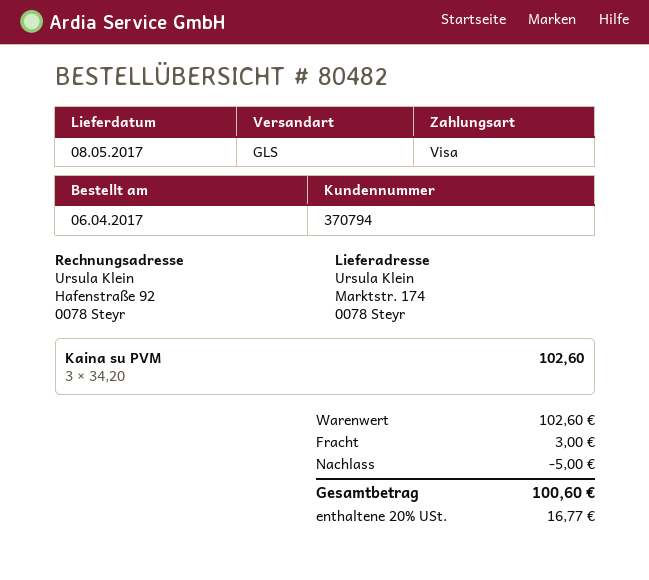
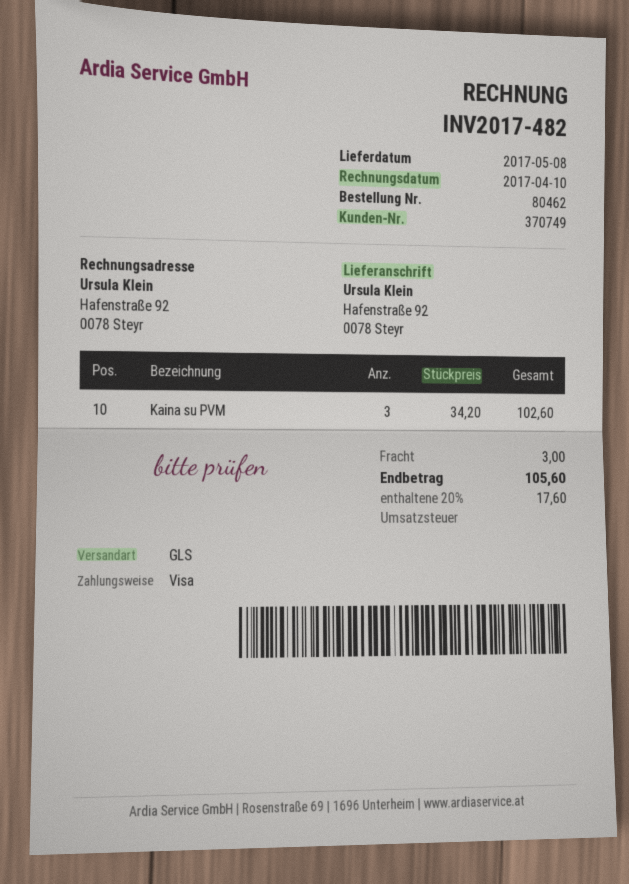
order number: 80482 -> 80462
customer number: 370794 -> 370749
ship to: Marktstr. 174, 0078 Steyr -> Hafenstraße 92, 0078 Steyr
discount: 5.00 -> none
tax: 20% = 16.77 -> 20% = 17.60
total: 100.60 -> 105.60

